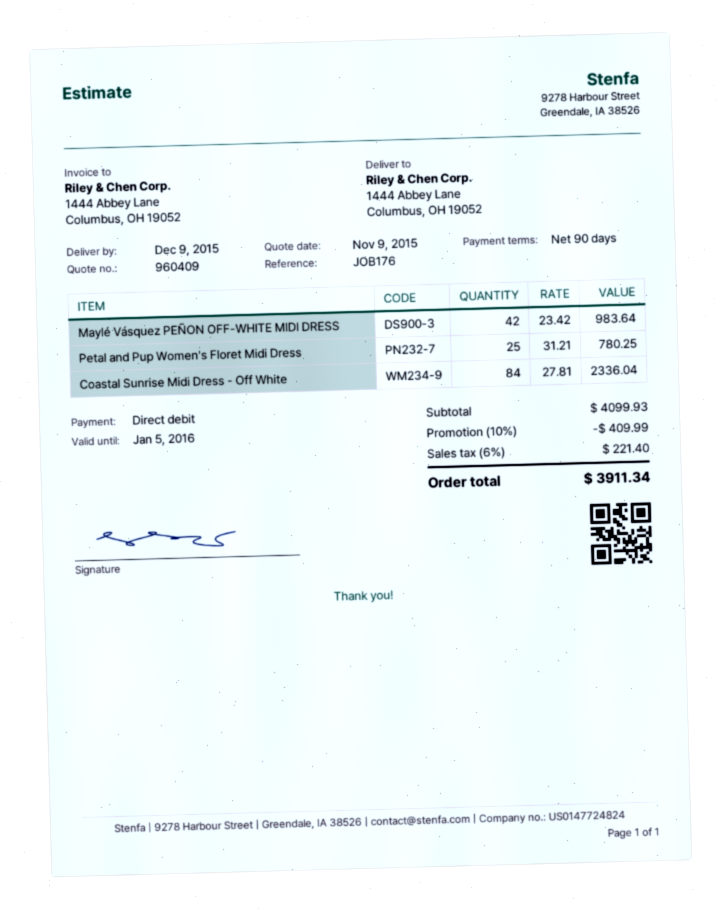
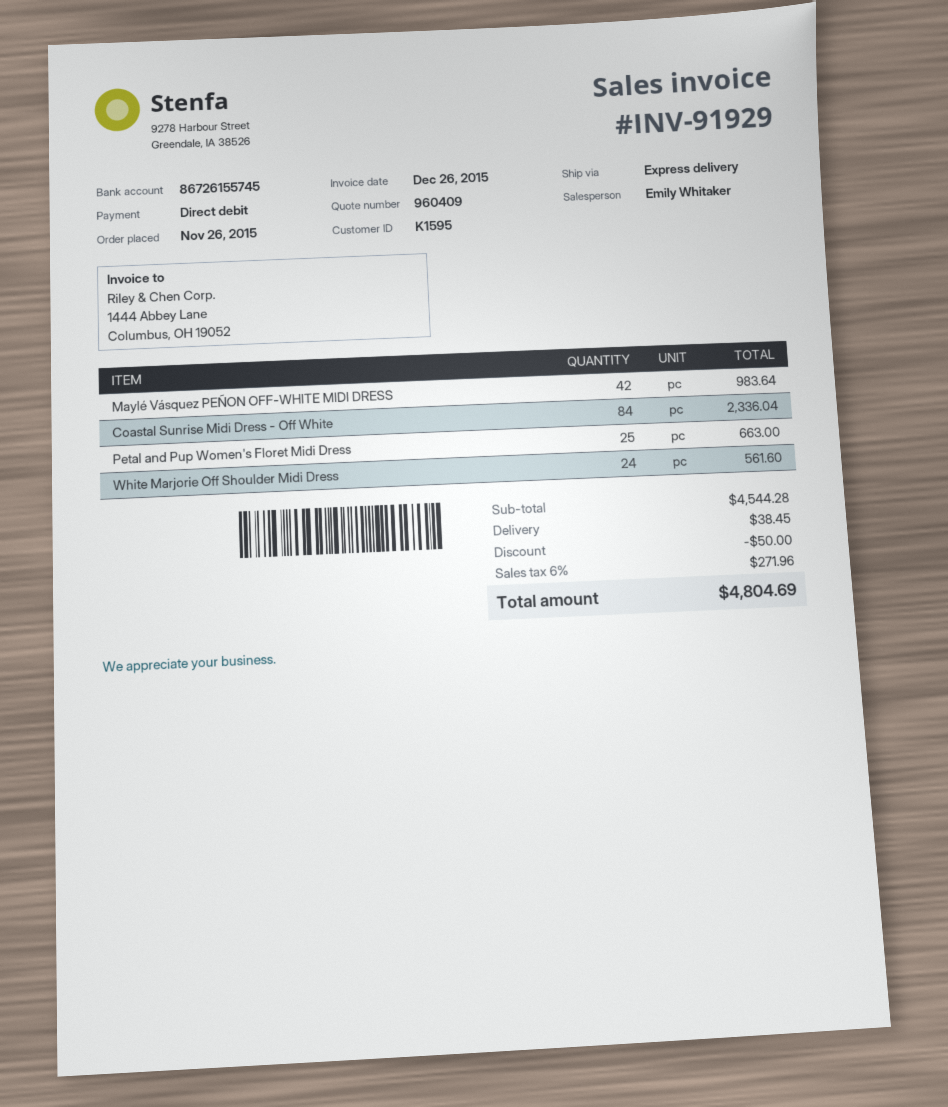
Petal and Pup Women's Floret Midi Dress: 25 for 780.25 -> 25 for 663.00
White Marjorie Off Shoulder Midi Dress: none -> 24 for 561.60
subtotal: 4099.93 -> 4544.28
discount: 409.99 -> 50.00
shipping: none -> 38.45
tax: 6% = 221.40 -> 6% = 271.96
total: 3911.34 -> 4804.69

